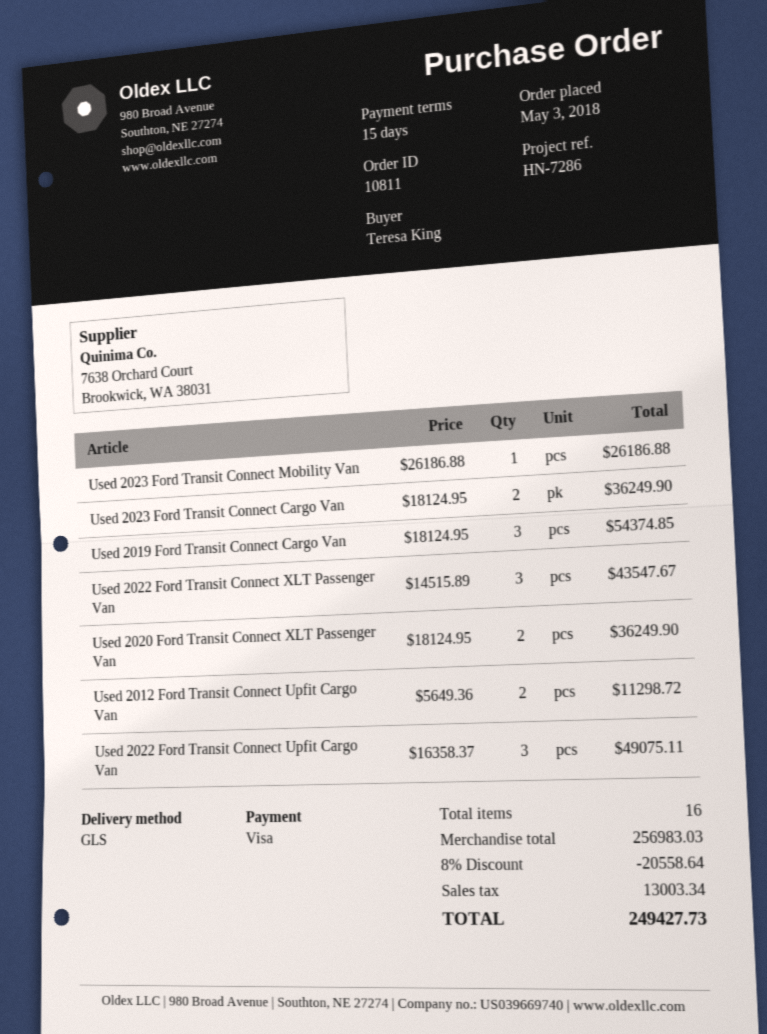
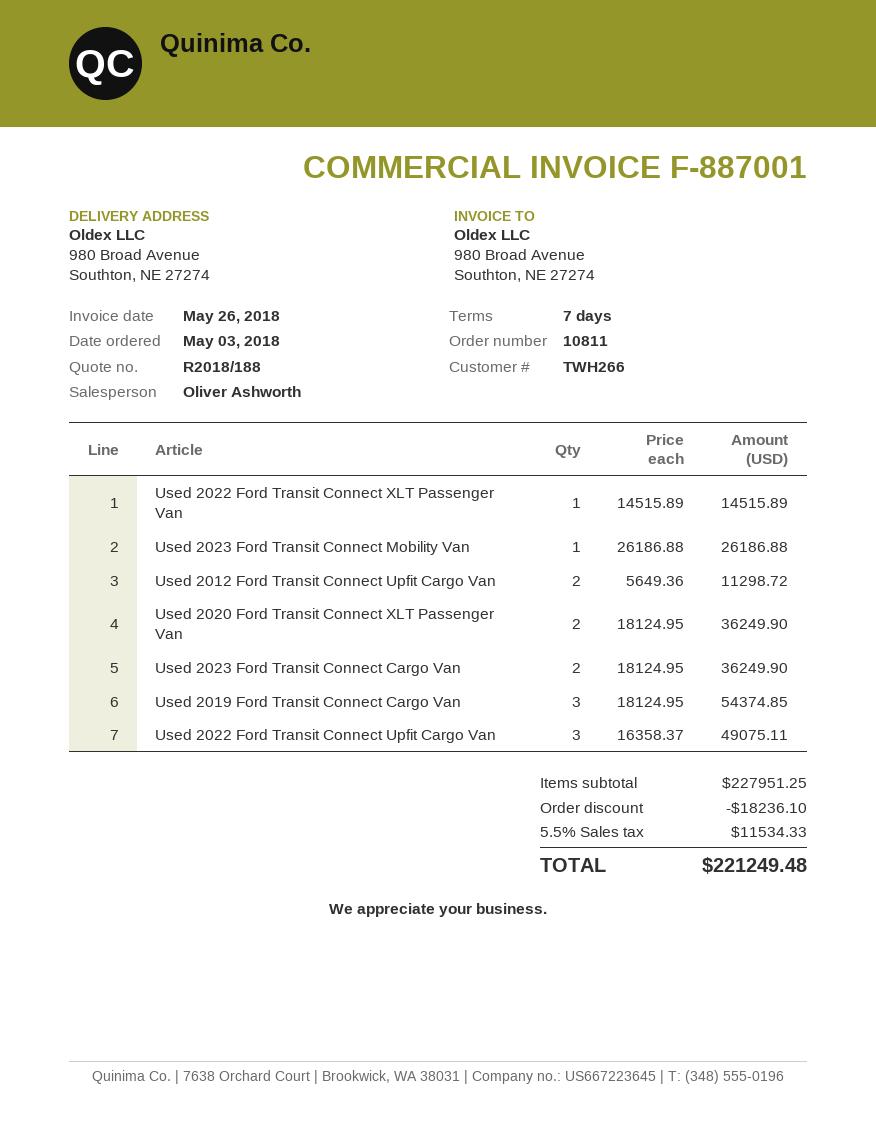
payment terms: 15 days -> 7 days
Used 2022 Ford Transit Connect XLT Passenger Van: 3 x 14515.89 = 43547.67 -> 1 x 14515.89 = 14515.89
subtotal: 256983.03 -> 227951.25
discount: 20558.64 -> 18236.10
tax: 13003.34 -> 11534.33
total: 249427.73 -> 221249.48

